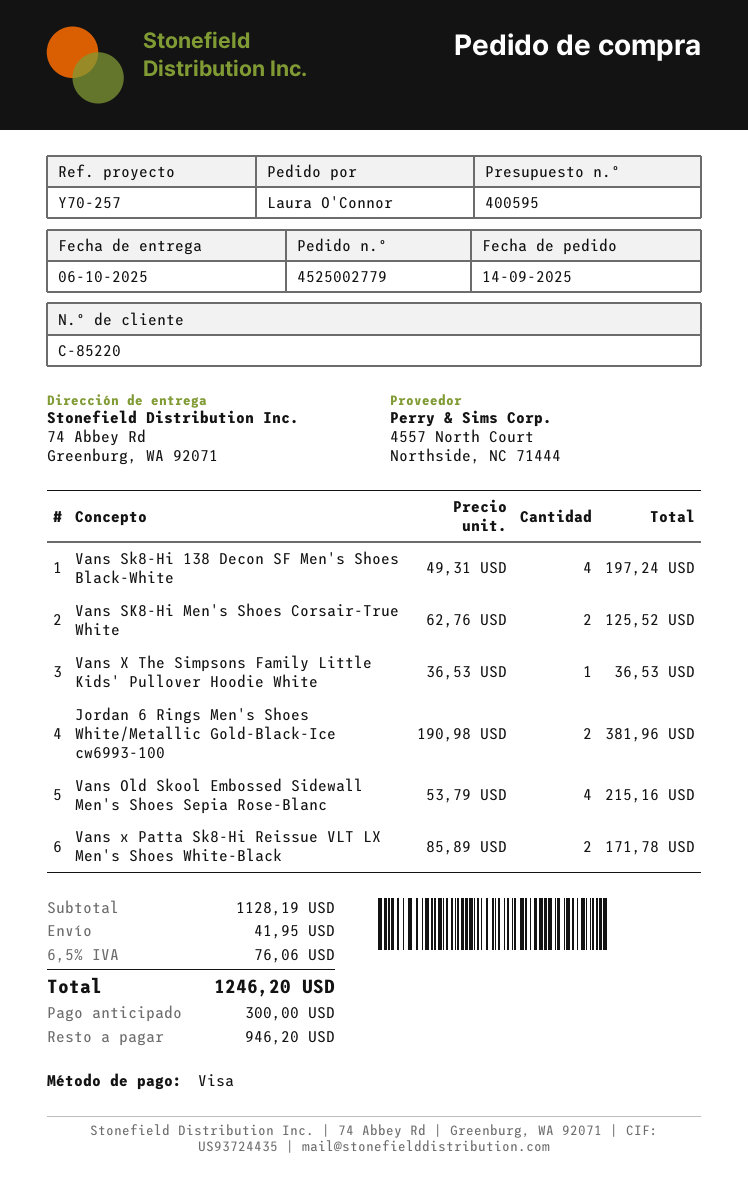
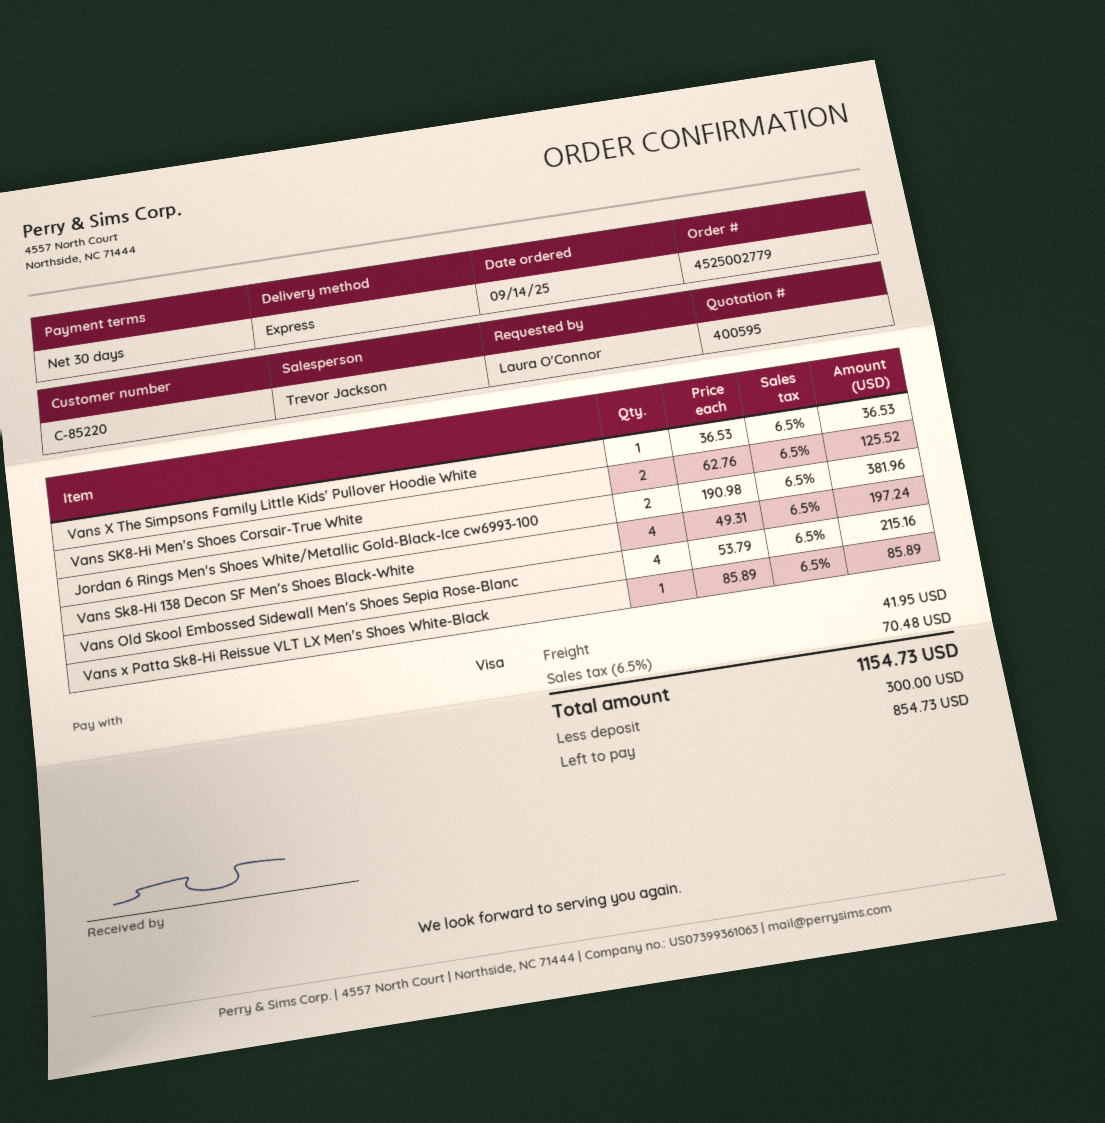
Vans x Patta Sk8-Hi Reissue VLT LX Men's Shoes White-Black: 2 x 85.89 = 171.78 -> 1 x 85.89 = 85.89
tax: 6.5% = 76.06 -> 6.5% = 70.48
total: 1246.20 -> 1154.73
balance: 946.20 -> 854.73

